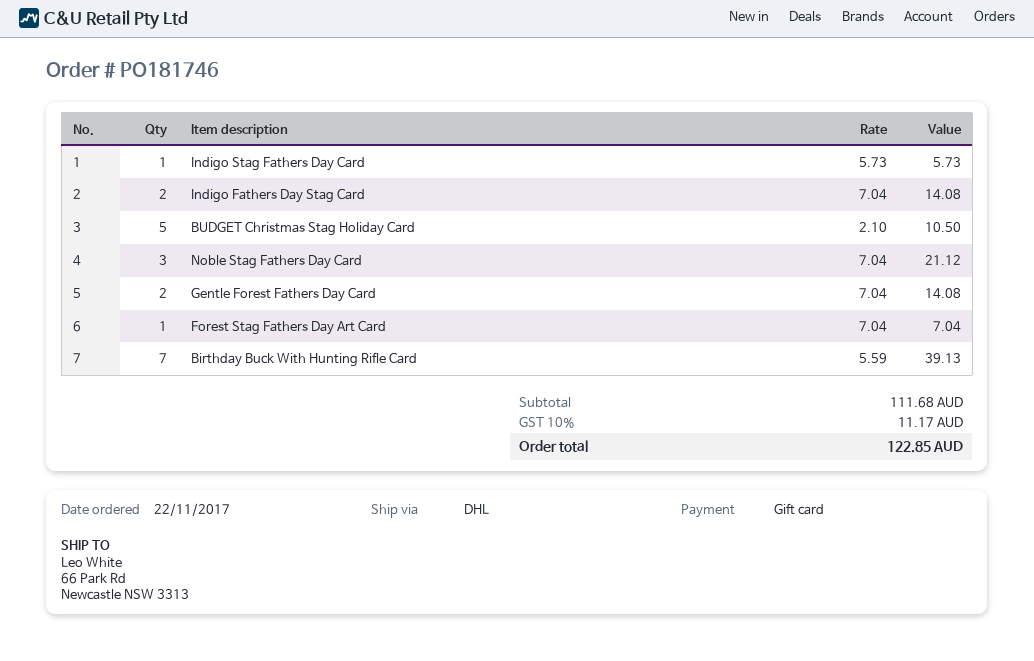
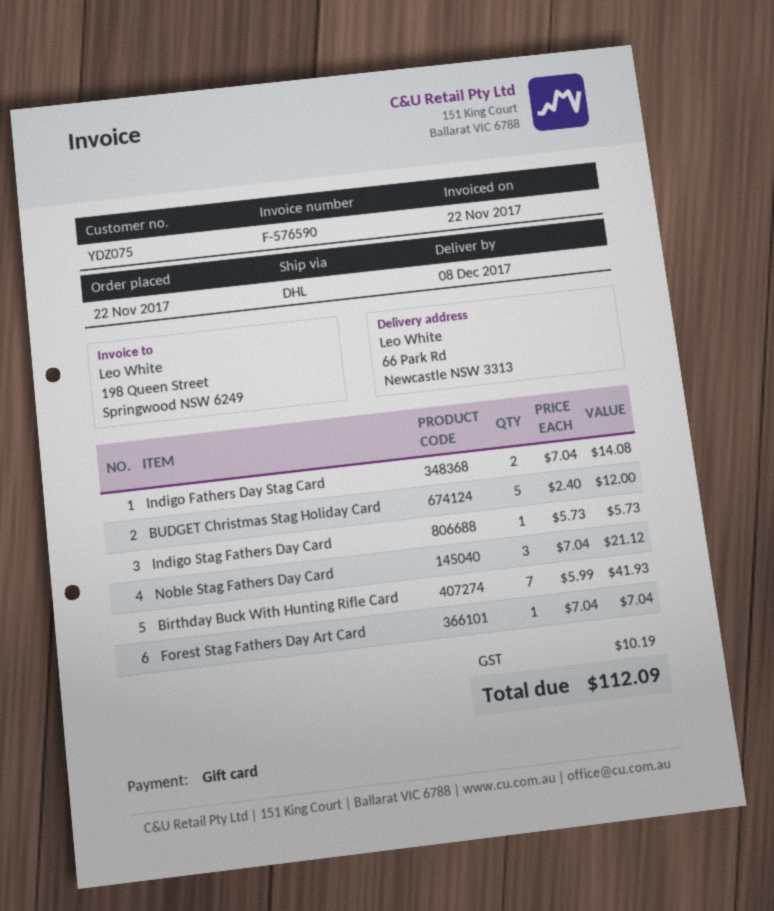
BUDGET Christmas Stag Holiday Card: 5 x 2.10 = 10.50 -> 5 x 2.40 = 12.00
Gentle Forest Fathers Day Card: 2 x 7.04 = 14.08 -> none
Birthday Buck With Hunting Rifle Card: 7 x 5.59 = 39.13 -> 7 x 5.99 = 41.93
tax: 11.17 -> 10.19
total: 122.85 -> 112.09

